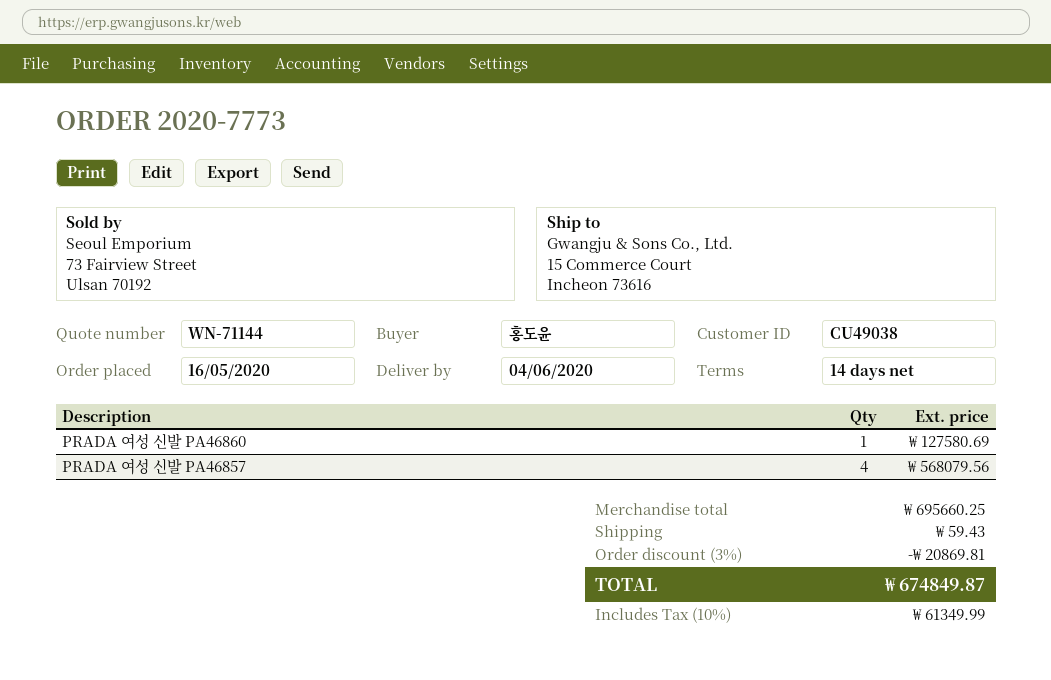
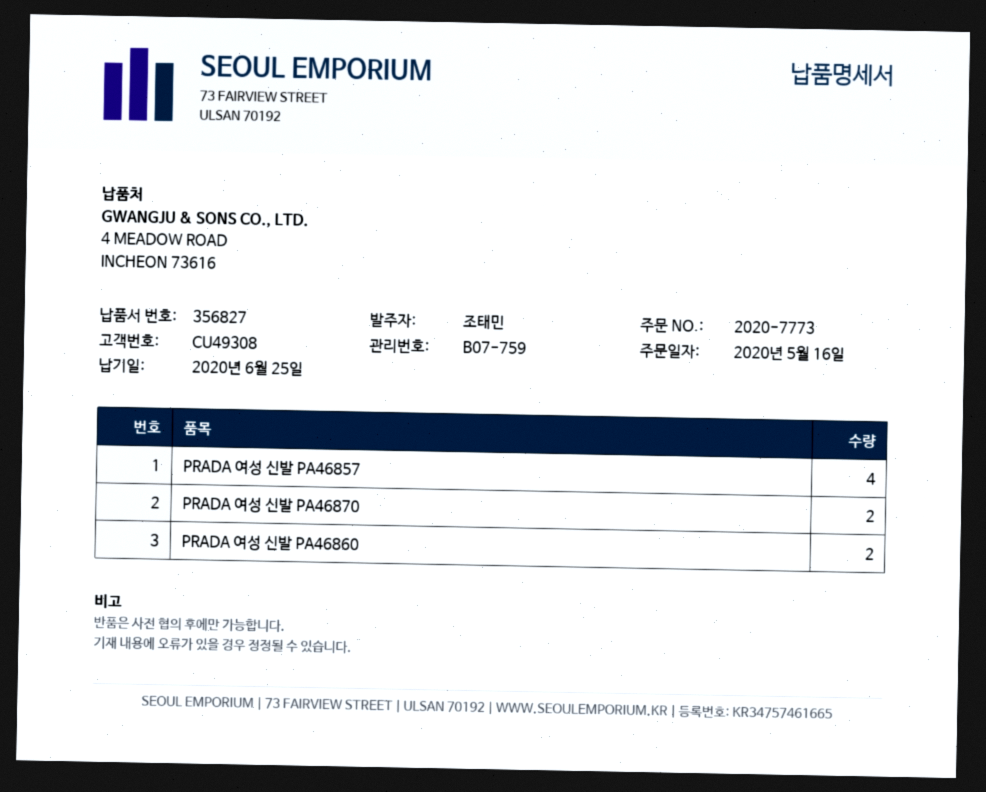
delivery date: 2020-06-04 -> 2020-06-25
customer number: CU49038 -> CU49308
ordered by: 홍도윤 -> 조태민
ship to: 15 Commerce Court, Incheon 73616 -> 4 MEADOW ROAD, INCHEON 73616
PRADA 여성 신발 PA46860: 1 -> 2
PRADA 여성 신발 PA46870: none -> 2

